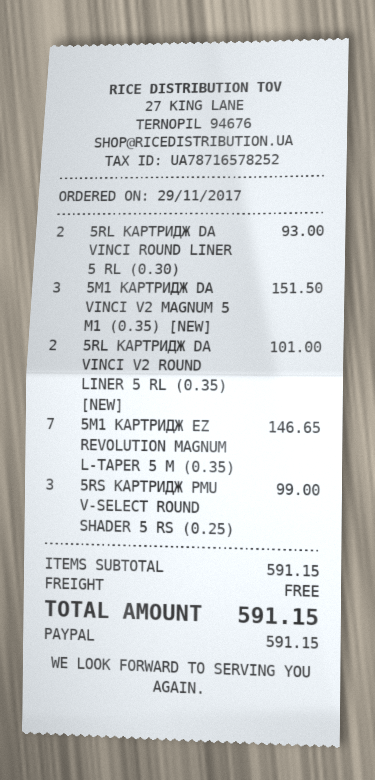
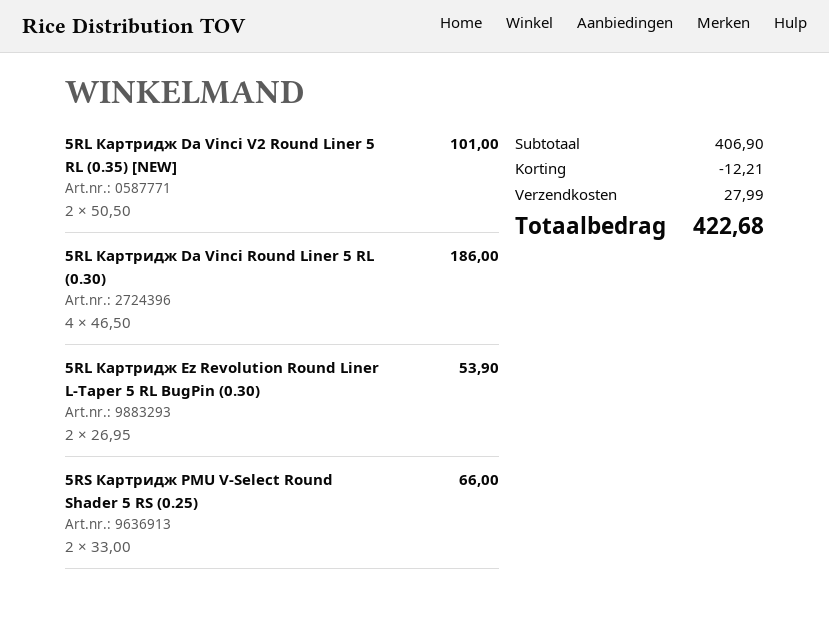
5RL КАРТРИДЖ DA VINCI ROUND LINER 5 RL (0.30): 2 for 93.00 -> 4 for 186.00
5M1 КАРТРИДЖ DA VINCI V2 MAGNUM 5 M1 (0.35) [NEW]: 3 for 151.50 -> none
5M1 КАРТРИДЖ EZ REVOLUTION MAGNUM L-TAPER 5 M (0.35): 7 for 146.65 -> none
5RS КАРТРИДЖ PMU V-SELECT ROUND SHADER 5 RS (0.25): 3 for 99.00 -> 2 for 66.00
5RL Картридж Ez Revolution Round Liner L-Taper 5 RL BugPin (0.30): none -> 2 for 53.90
subtotal: 591.15 -> 406.90
discount: none -> 12.21
shipping: 0.00 -> 27.99
total: 591.15 -> 422.68

